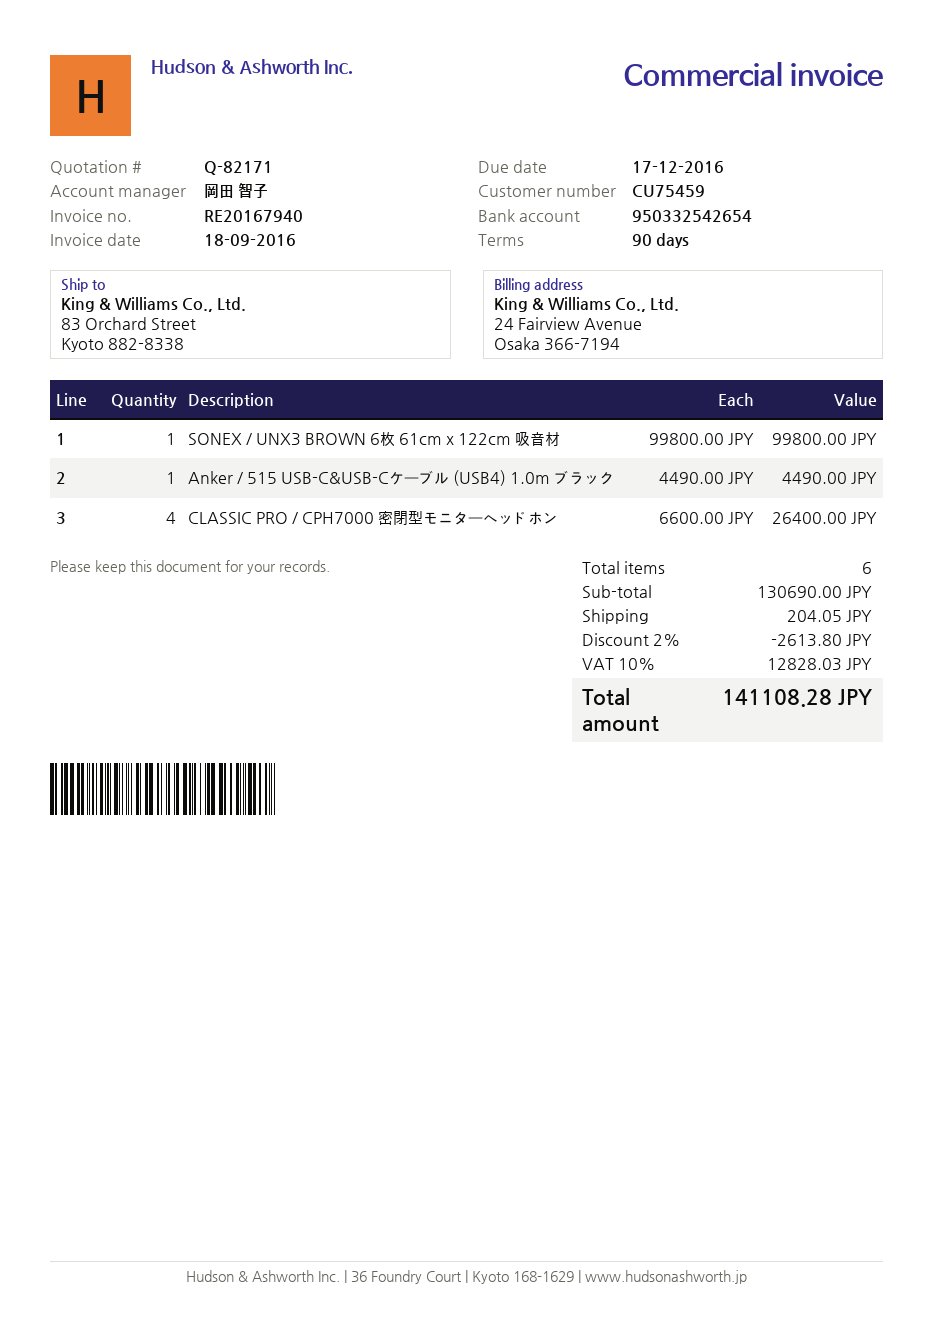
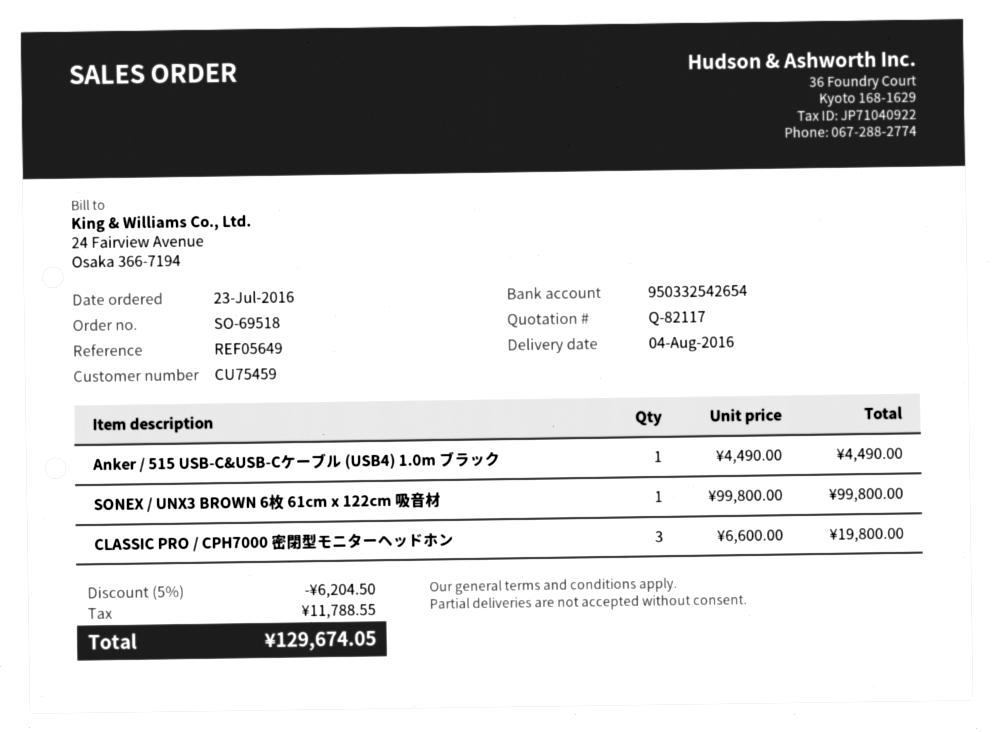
quote number: Q-82171 -> Q-82117
CLASSIC PRO / CPH7000 密閉型モニターヘッドホン: 4 x 6600.00 = 26400.00 -> 3 x 6600.00 = 19800.00
discount: 2% = 2613.80 -> 5% = 6204.50
shipping: 204.05 -> none
tax: 12828.03 -> 11788.55
total: 141108.28 -> 129674.05

